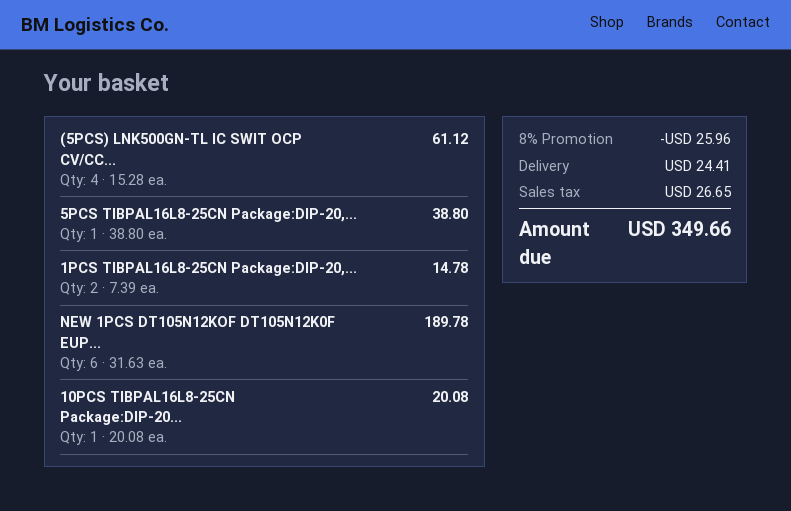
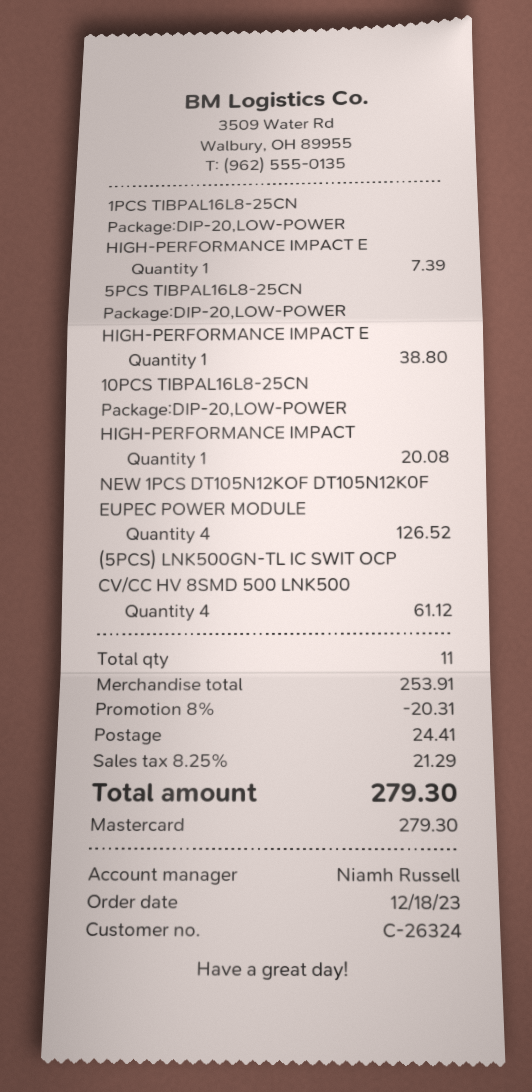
1PCS TIBPAL16L8-25CN Package:DIP-20,...: 2 for 14.78 -> 1 for 7.39
NEW 1PCS DT105N12KOF DT105N12K0F EUP...: 6 for 189.78 -> 4 for 126.52
discount: 8% = 25.96 -> 8% = 20.31
tax: 26.65 -> 21.29
total: 349.66 -> 279.30

